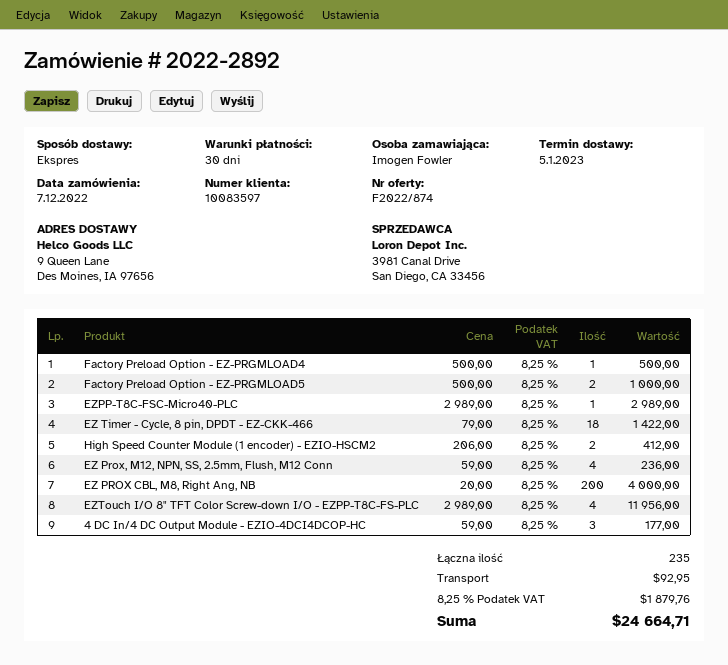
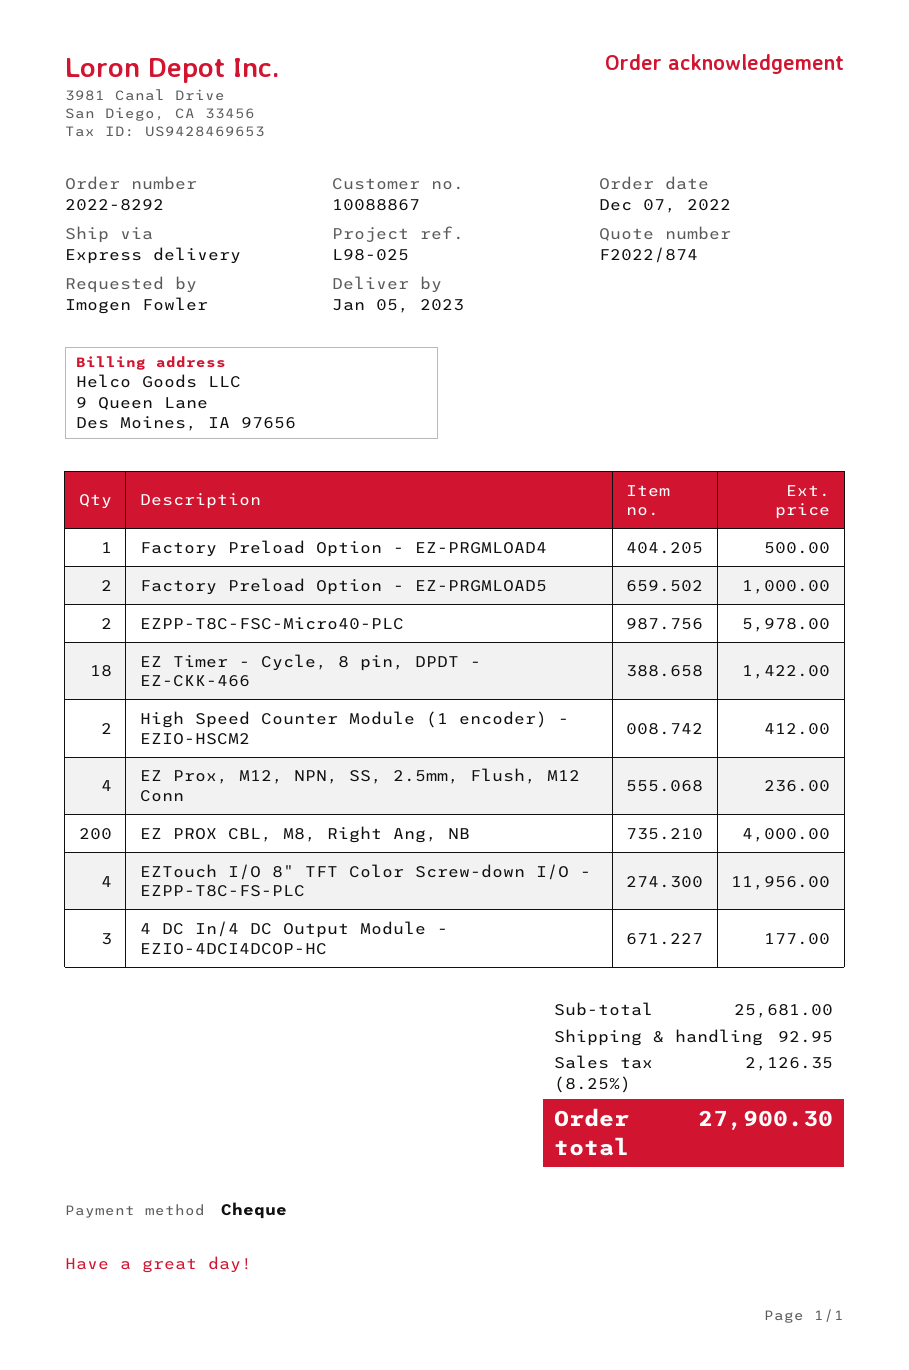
order number: 2022-2892 -> 2022-8292
customer number: 10083597 -> 10088867
EZPP-T8C-FSC-Micro40-PLC: 1 for 2989.00 -> 2 for 5978.00
tax: 8.25% = 1879.76 -> 8.25% = 2126.35
total: 24664.71 -> 27900.30

